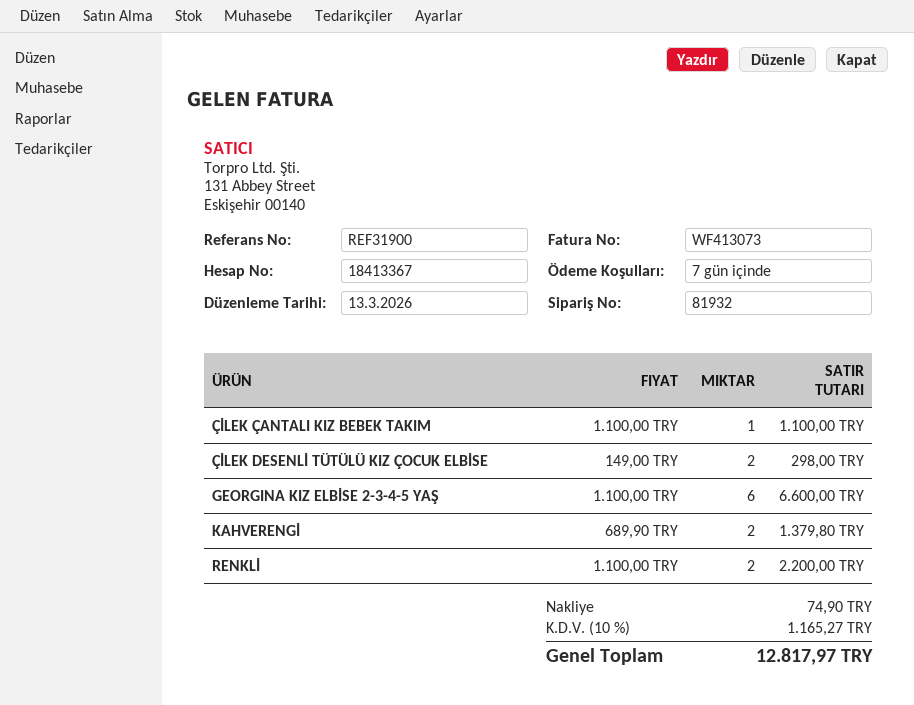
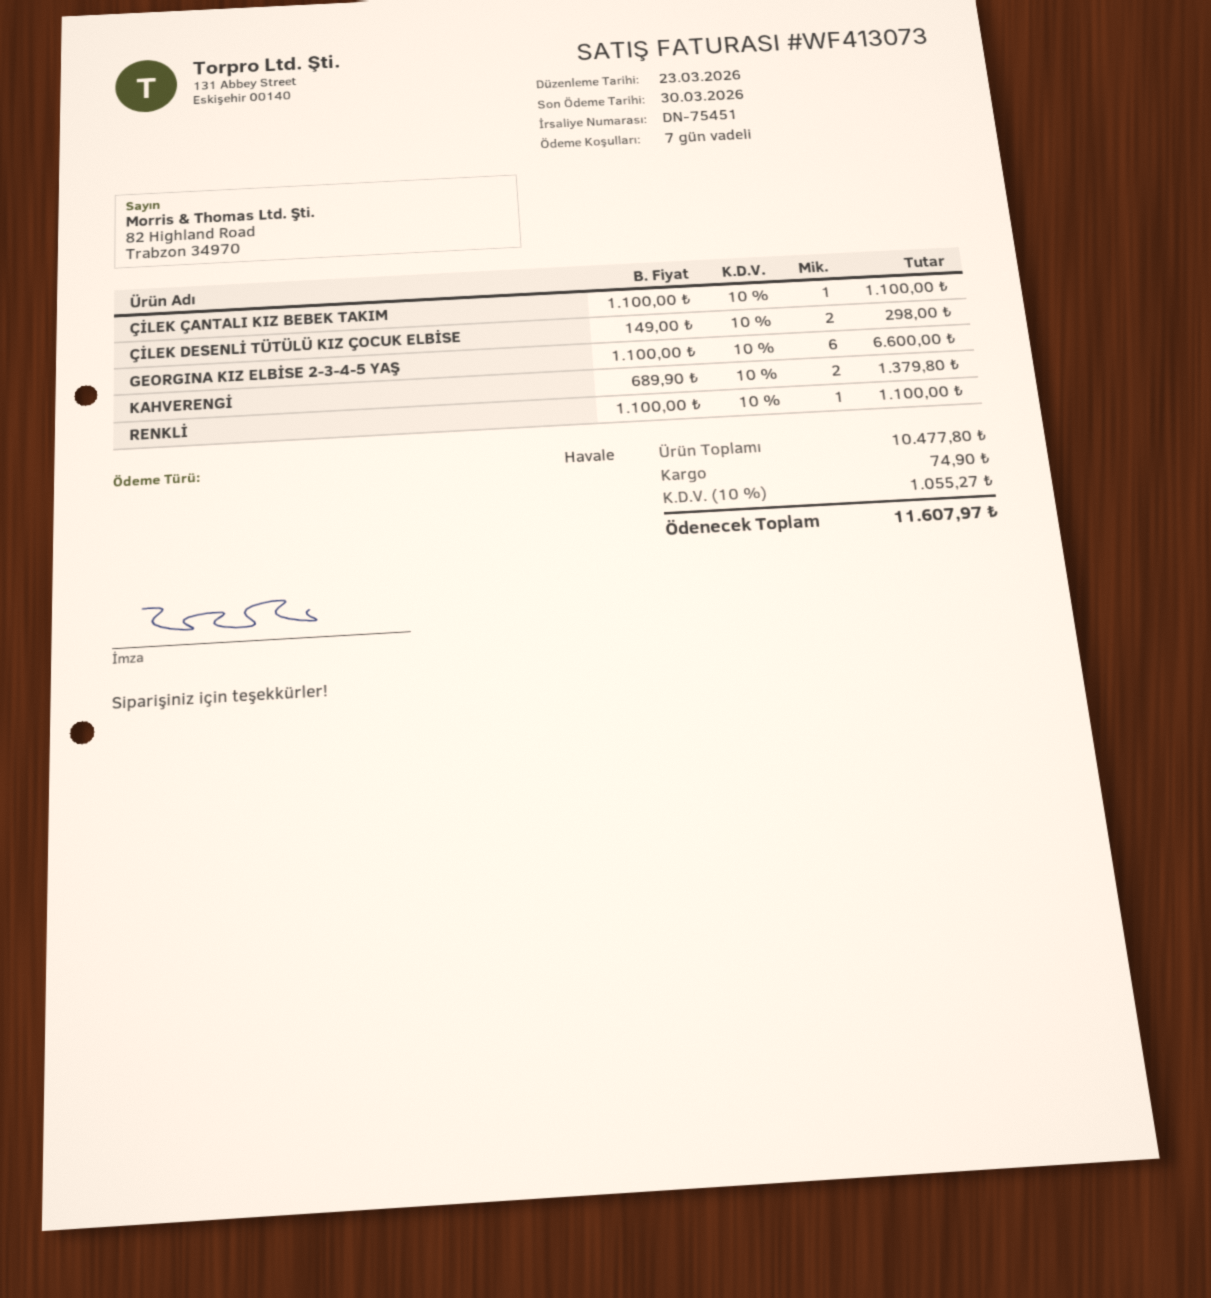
invoice date: 2026-03-13 -> 2026-03-23
RENKLİ: 2 x 1100.00 = 2200.00 -> 1 x 1100.00 = 1100.00
tax: 10% = 1165.27 -> 10% = 1055.27
total: 12817.97 -> 11607.97

